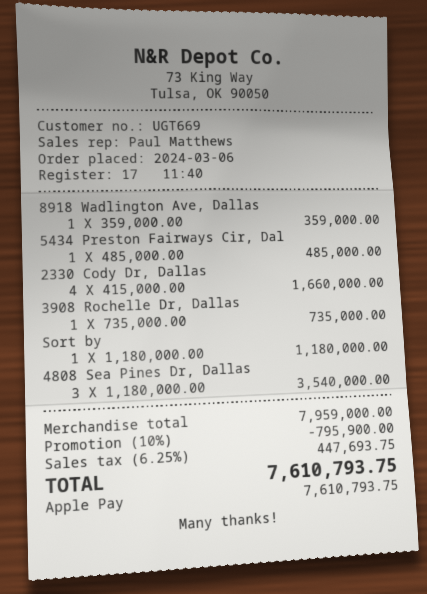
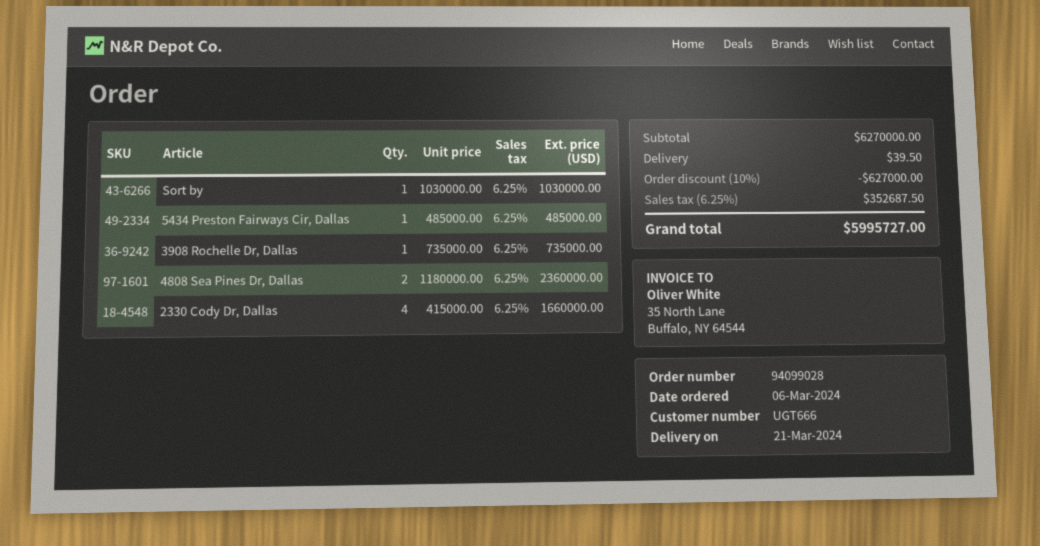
customer number: UGT669 -> UGT666
8918 Wadlington Ave, Dallas: 1 x 359000.00 = 359000.00 -> none
Sort by: 1 x 1180000.00 = 1180000.00 -> 1 x 1030000.00 = 1030000.00
4808 Sea Pines Dr, Dallas: 3 x 1180000.00 = 3540000.00 -> 2 x 1180000.00 = 2360000.00
subtotal: 7959000.00 -> 6270000.00
discount: 10% = 795900.00 -> 10% = 627000.00
shipping: none -> 39.50
tax: 6.25% = 447693.75 -> 6.25% = 352687.50
total: 7610793.75 -> 5995727.00

